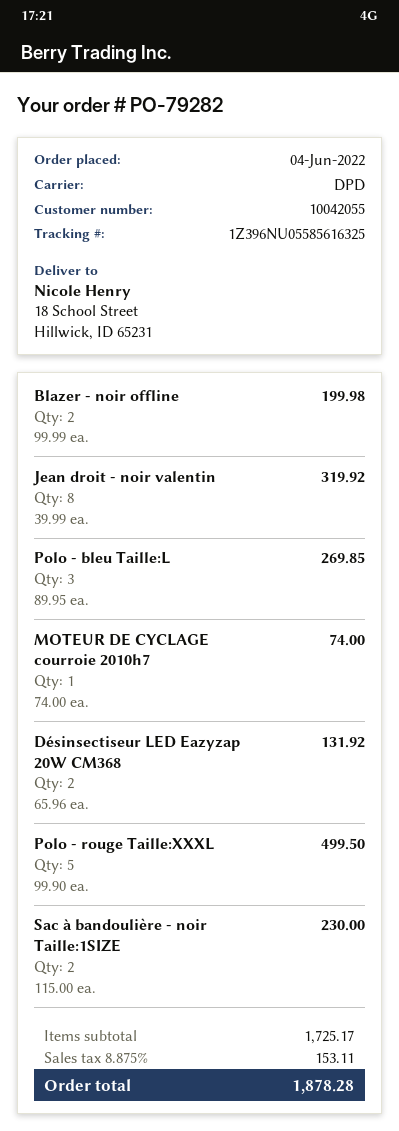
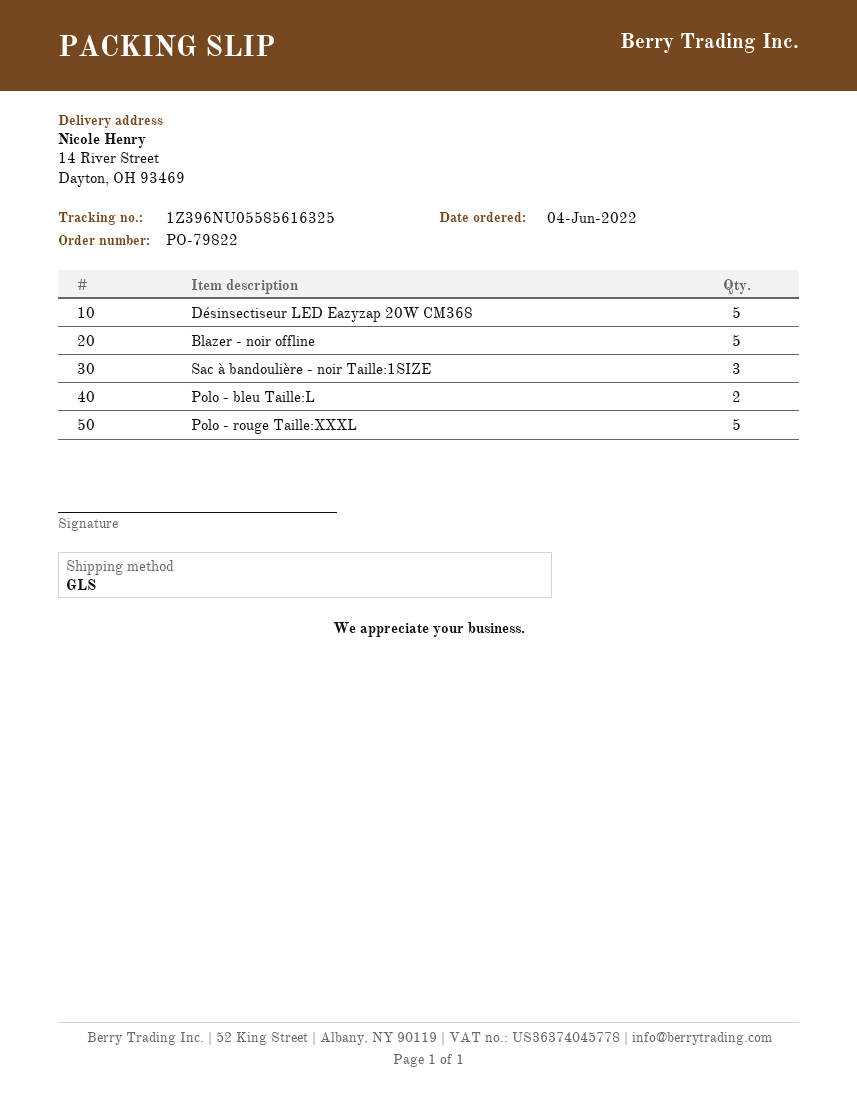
order number: PO-79282 -> PO-79822
shipping method: DPD -> GLS
ship to: 18 School Street, Hillwick, ID 65231 -> 14 River Street, Dayton, OH 93469
Blazer - noir offline: 2 -> 5
Jean droit - noir valentin: 8 -> none
Polo - bleu Taille:L: 3 -> 2
MOTEUR DE CYCLAGE courroie 2010h7: 1 -> none
Désinsectiseur LED Eazyzap 20W CM368: 2 -> 5
Sac à bandoulière - noir Taille:1SIZE: 2 -> 3

